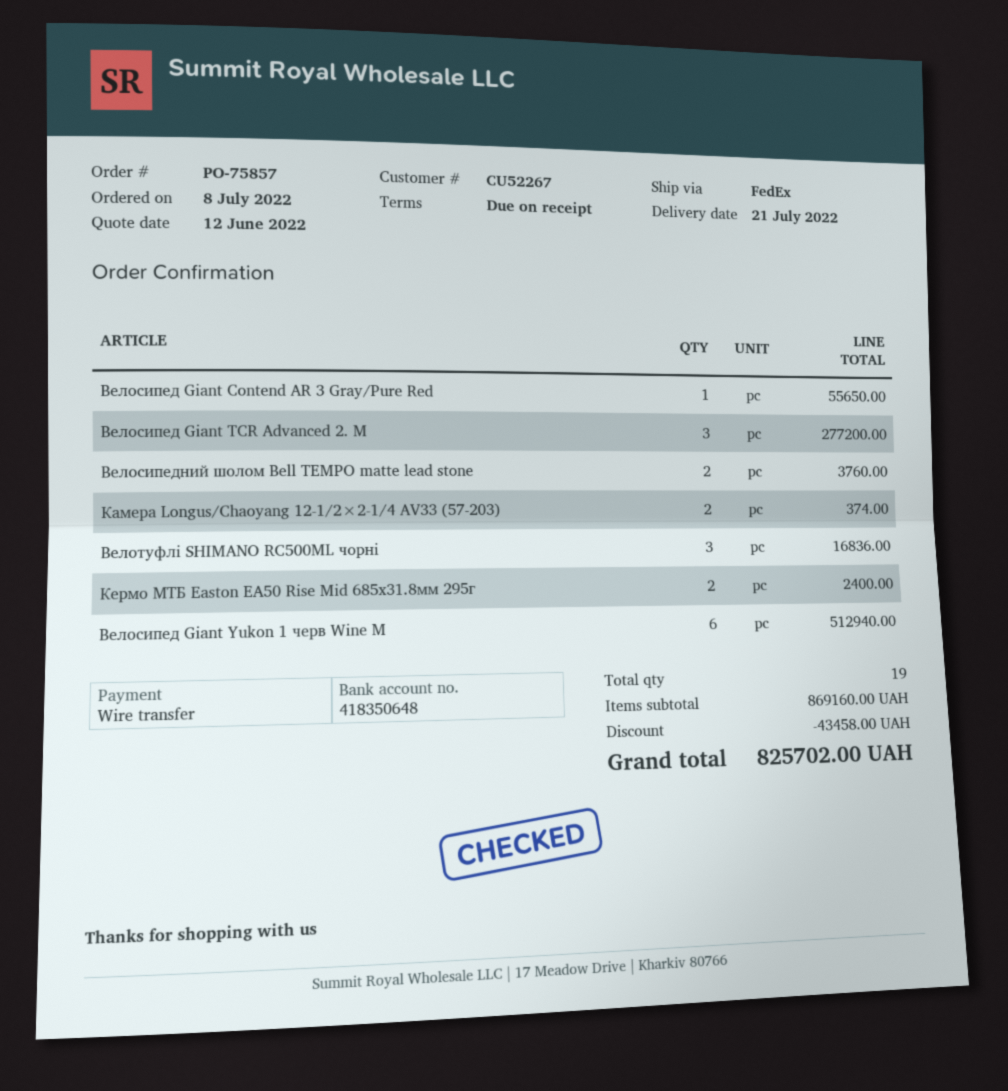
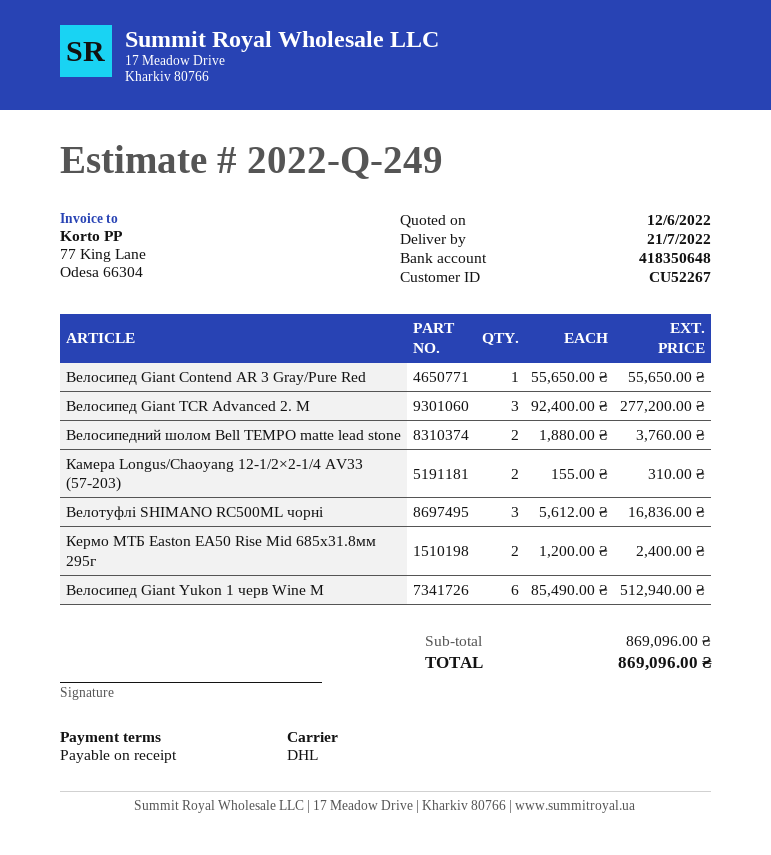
shipping method: FedEx -> DHL
Камера Longus/Chaoyang 12-1/2×2-1/4 AV33 (57-203): 2 for 374.00 -> 2 for 310.00
subtotal: 869160.00 -> 869096.00
discount: 43458.00 -> none
total: 825702.00 -> 869096.00

